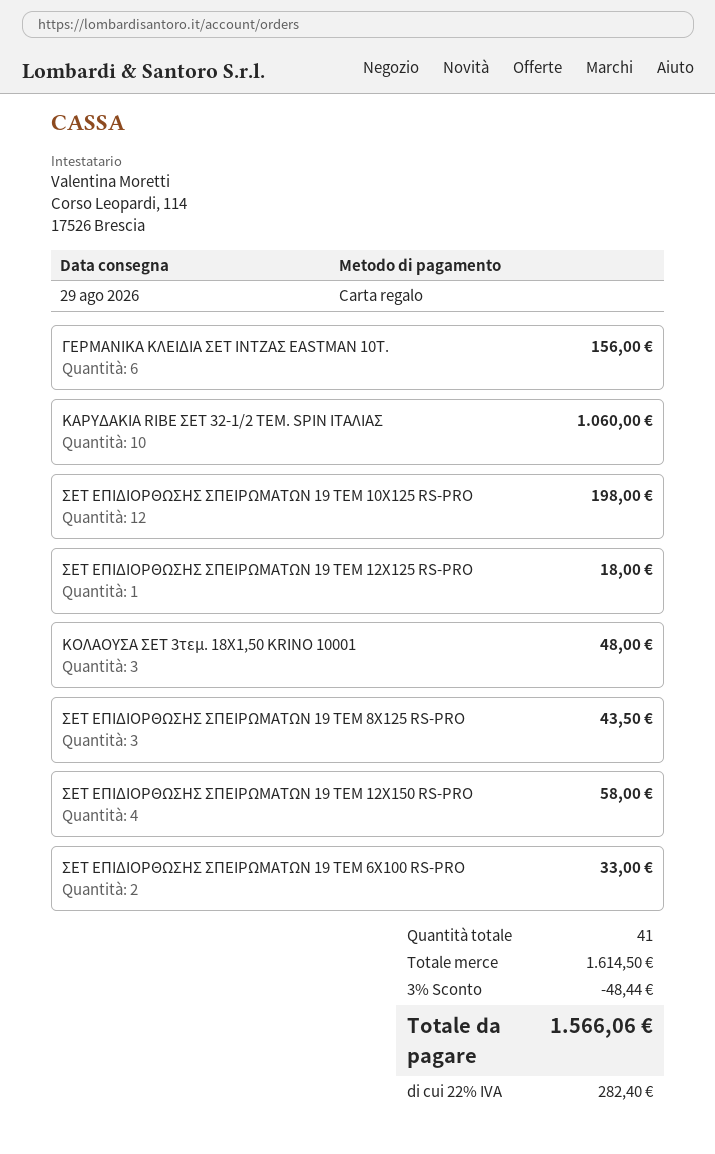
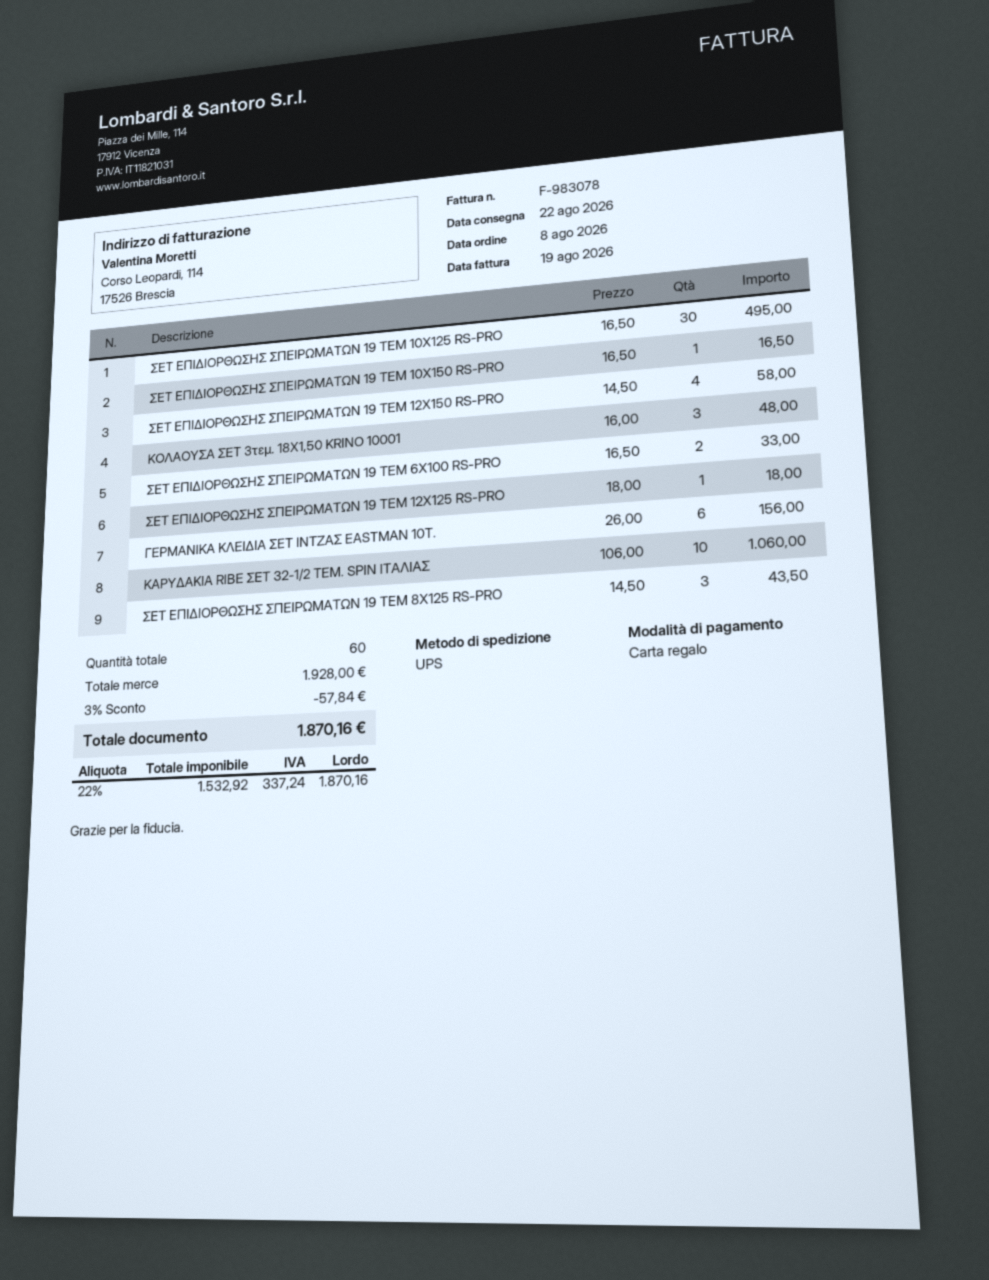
delivery date: 2026-08-29 -> 2026-08-22
ΣΕΤ ΕΠΙΔΙΟΡΘΩΣΗΣ ΣΠΕΙΡΩΜΑΤΩΝ 19 ΤΕΜ 10Χ125 RS-PRO: 12 for 198.00 -> 30 for 495.00
ΣΕΤ ΕΠΙΔΙΟΡΘΩΣΗΣ ΣΠΕΙΡΩΜΑΤΩΝ 19 ΤΕΜ 10Χ150 RS-PRO: none -> 1 for 16.50
total quantity: 41 -> 60
subtotal: 1614.50 -> 1928.00
discount: 3% = 48.44 -> 3% = 57.84
tax: 22% = 282.40 -> 22% = 337.24
total: 1566.06 -> 1870.16

